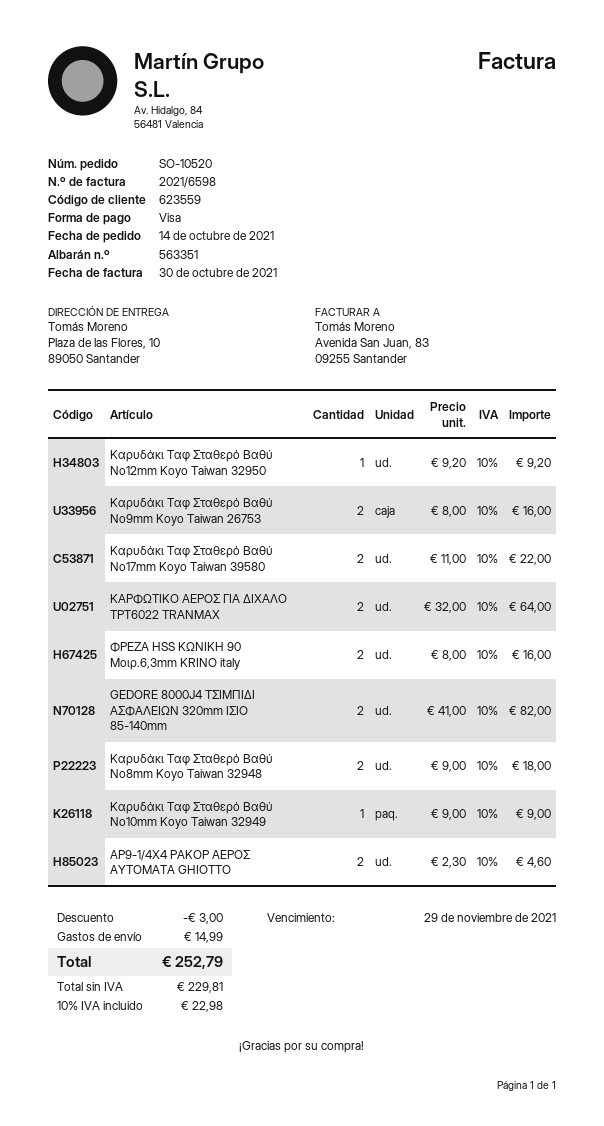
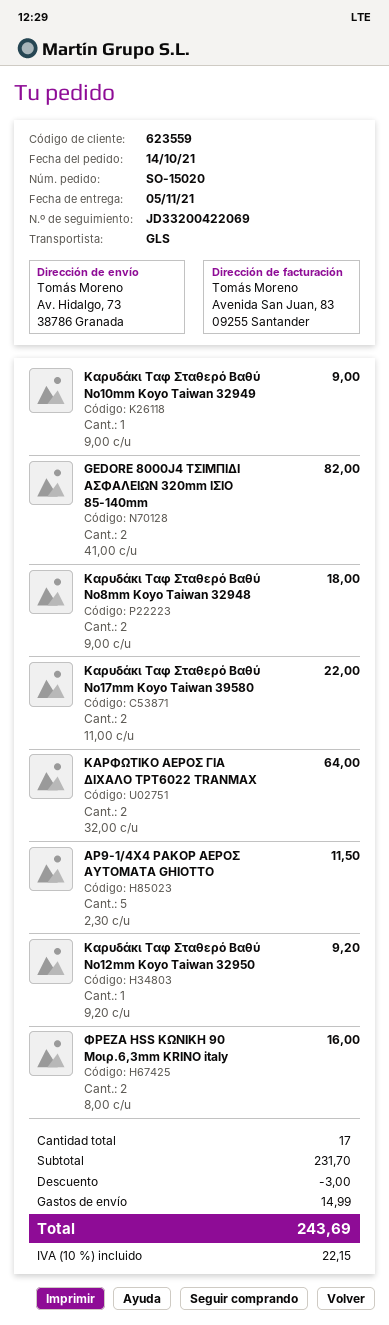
order number: SO-10520 -> SO-15020
ship to: Plaza de las Flores, 10, 89050 Santander -> Av. Hidalgo, 73, 38786 Granada
Καρυδάκι Ταφ Σταθερό Βαθύ No9mm Κοyo Taiwan 26753: 2 x 8.00 = 16.00 -> none
AP9-1/4X4 ΡΑΚΟΡ ΑΕΡΟΣ ΑΥΤΟΜΑΤΑ GHIOTTO: 2 x 2.30 = 4.60 -> 5 x 2.30 = 11.50
tax: 10% = 22.98 -> 10% = 22.15
total: 252.79 -> 243.69

